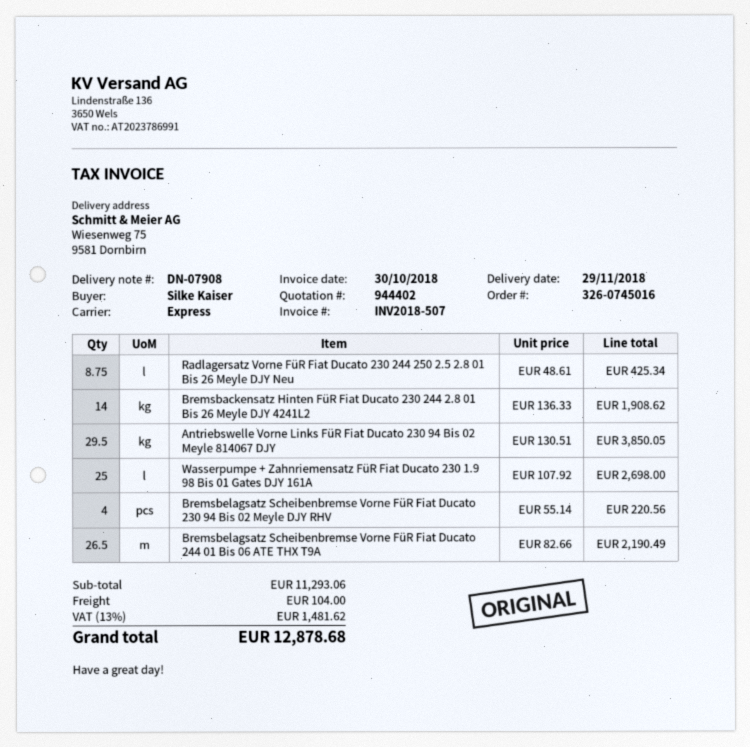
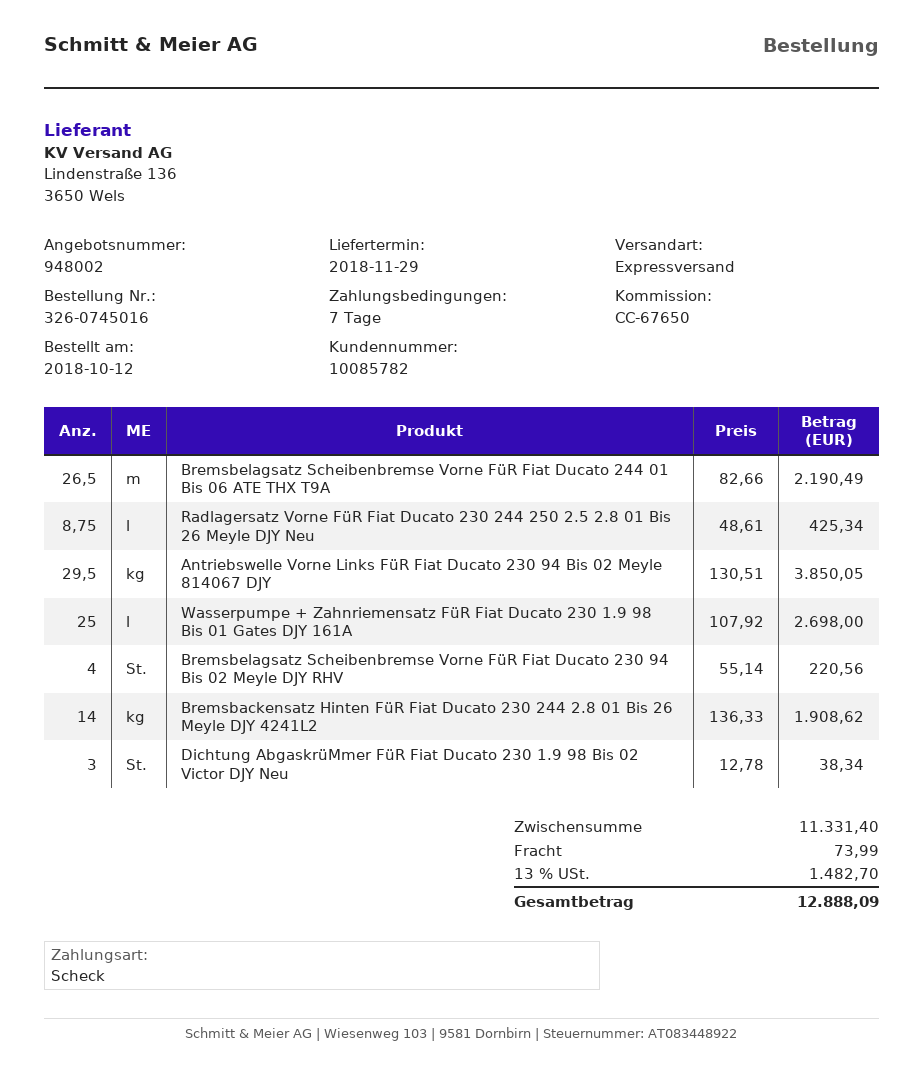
quote number: 944402 -> 948002
Dichtung AbgaskrüMmer FüR Fiat Ducato 230 1.9 98 Bis 02 Victor DJY Neu: none -> 3 x 12.78 = 38.34
subtotal: 11293.06 -> 11331.40
shipping: 104.00 -> 73.99
tax: 13% = 1481.62 -> 13% = 1482.70
total: 12878.68 -> 12888.09

